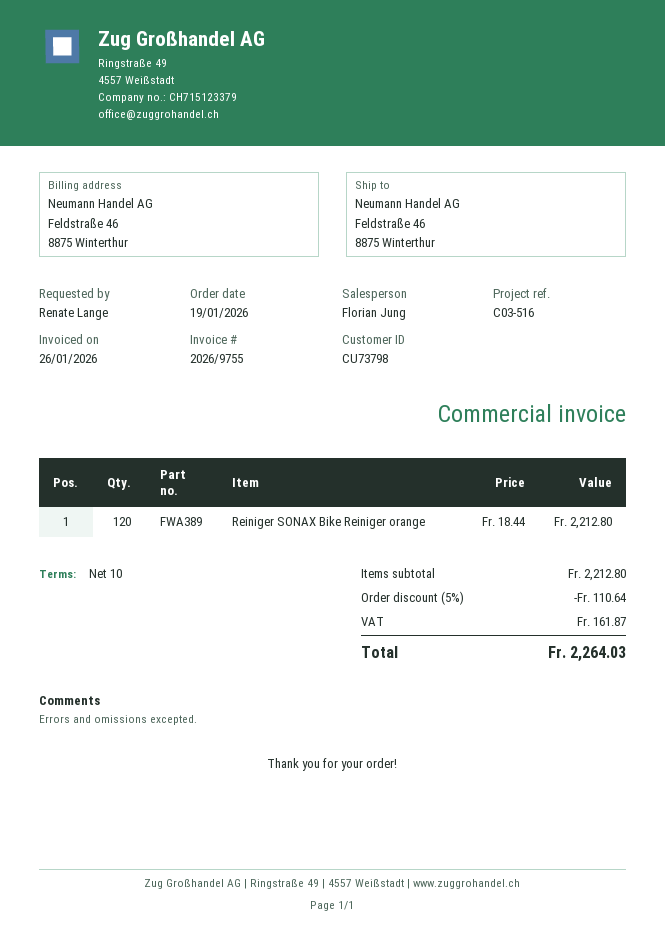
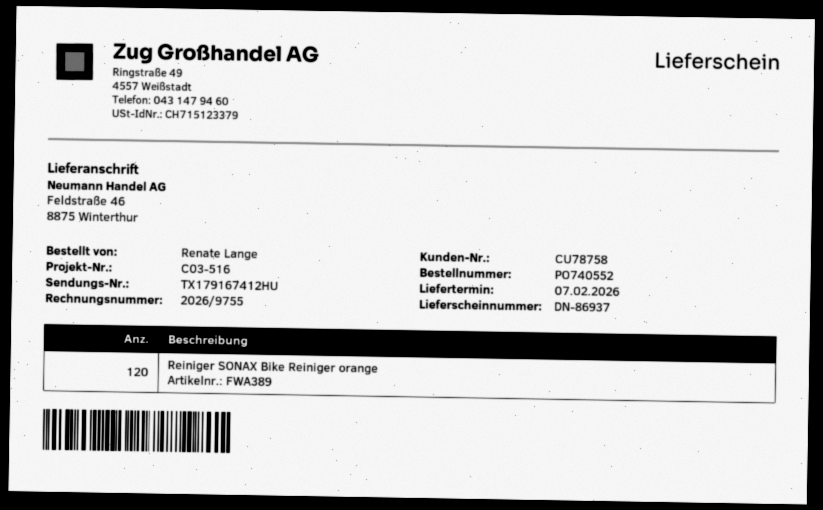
customer number: CU73798 -> CU78758

